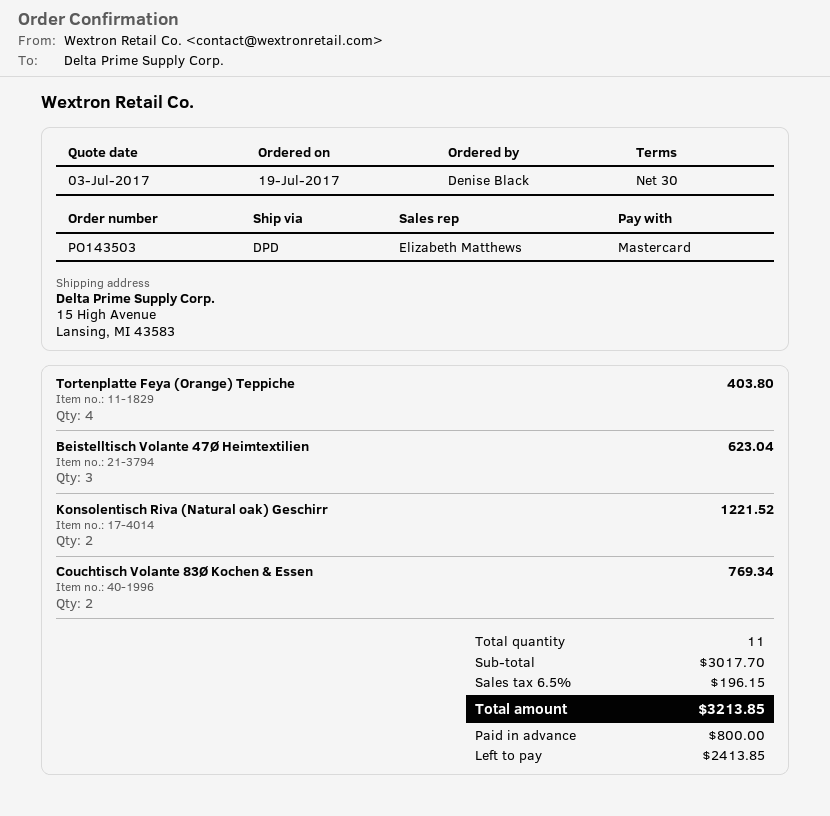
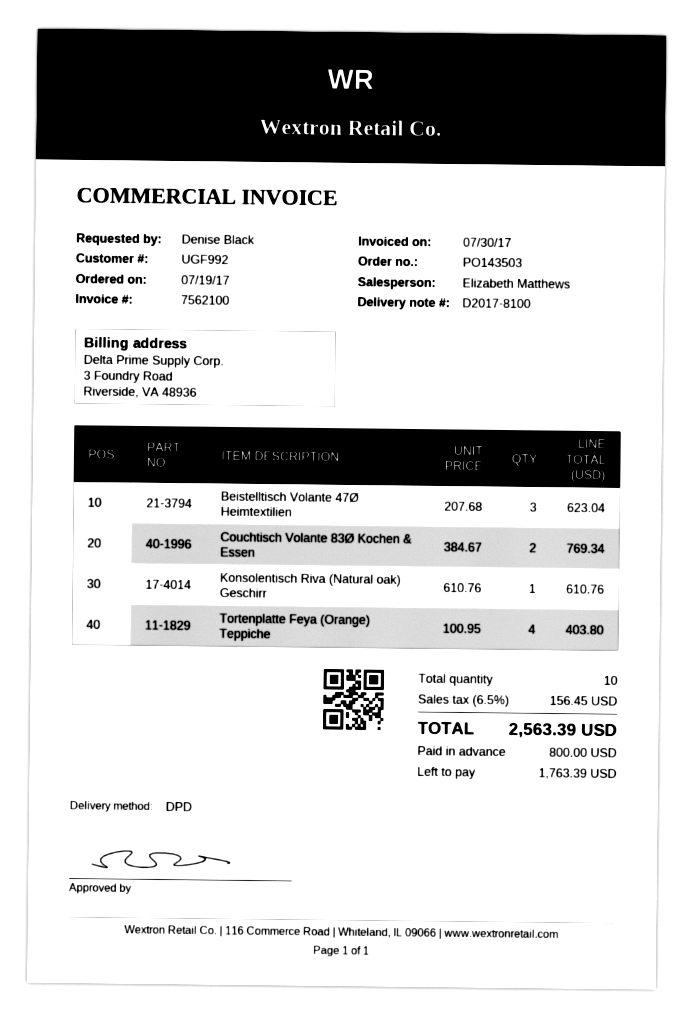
Konsolentisch Riva (Natural oak) Geschirr: 2 for 1221.52 -> 1 for 610.76
total quantity: 11 -> 10
tax: 6.5% = 196.15 -> 6.5% = 156.45
total: 3213.85 -> 2563.39
balance: 2413.85 -> 1763.39

